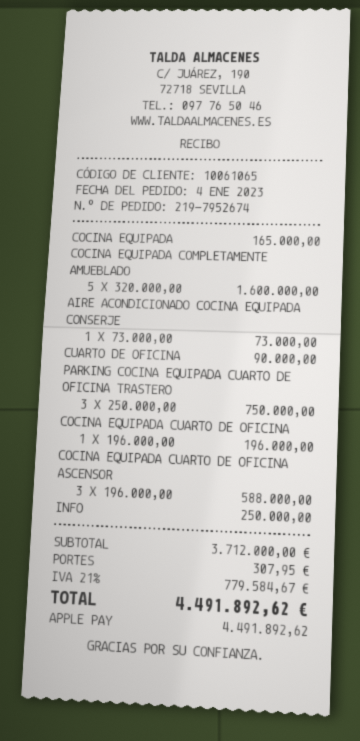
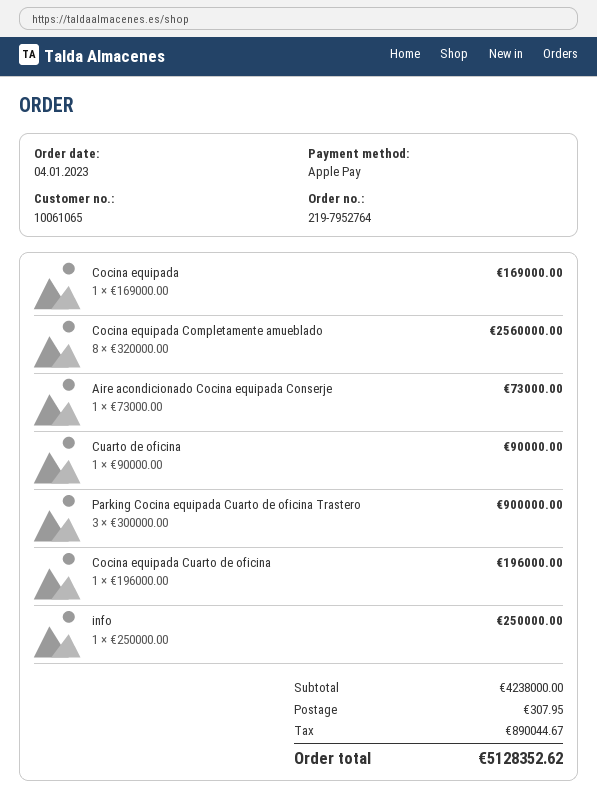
order number: 219-7952674 -> 219-7952764
COCINA EQUIPADA: 1 x 165000.00 = 165000.00 -> 1 x 169000.00 = 169000.00
COCINA EQUIPADA COMPLETAMENTE AMUEBLADO: 5 x 320000.00 = 1600000.00 -> 8 x 320000.00 = 2560000.00
PARKING COCINA EQUIPADA CUARTO DE OFICINA TRASTERO: 3 x 250000.00 = 750000.00 -> 3 x 300000.00 = 900000.00
COCINA EQUIPADA CUARTO DE OFICINA ASCENSOR: 3 x 196000.00 = 588000.00 -> none
subtotal: 3712000.00 -> 4238000.00
tax: 779584.67 -> 890044.67
total: 4491892.62 -> 5128352.62

